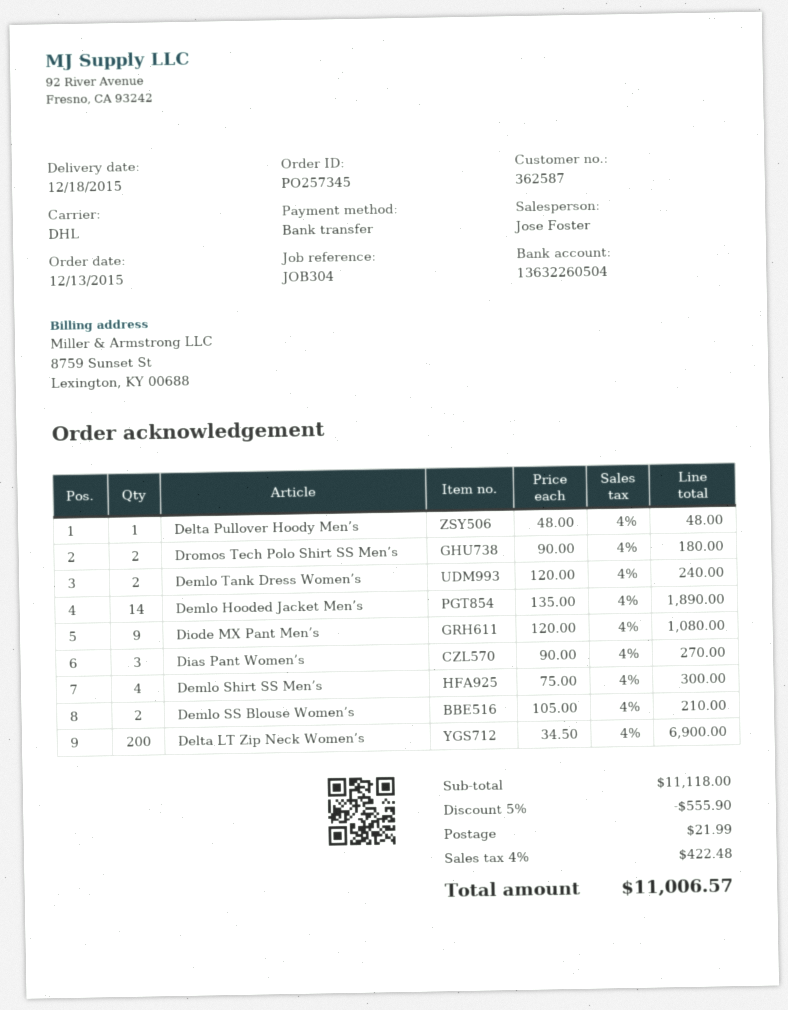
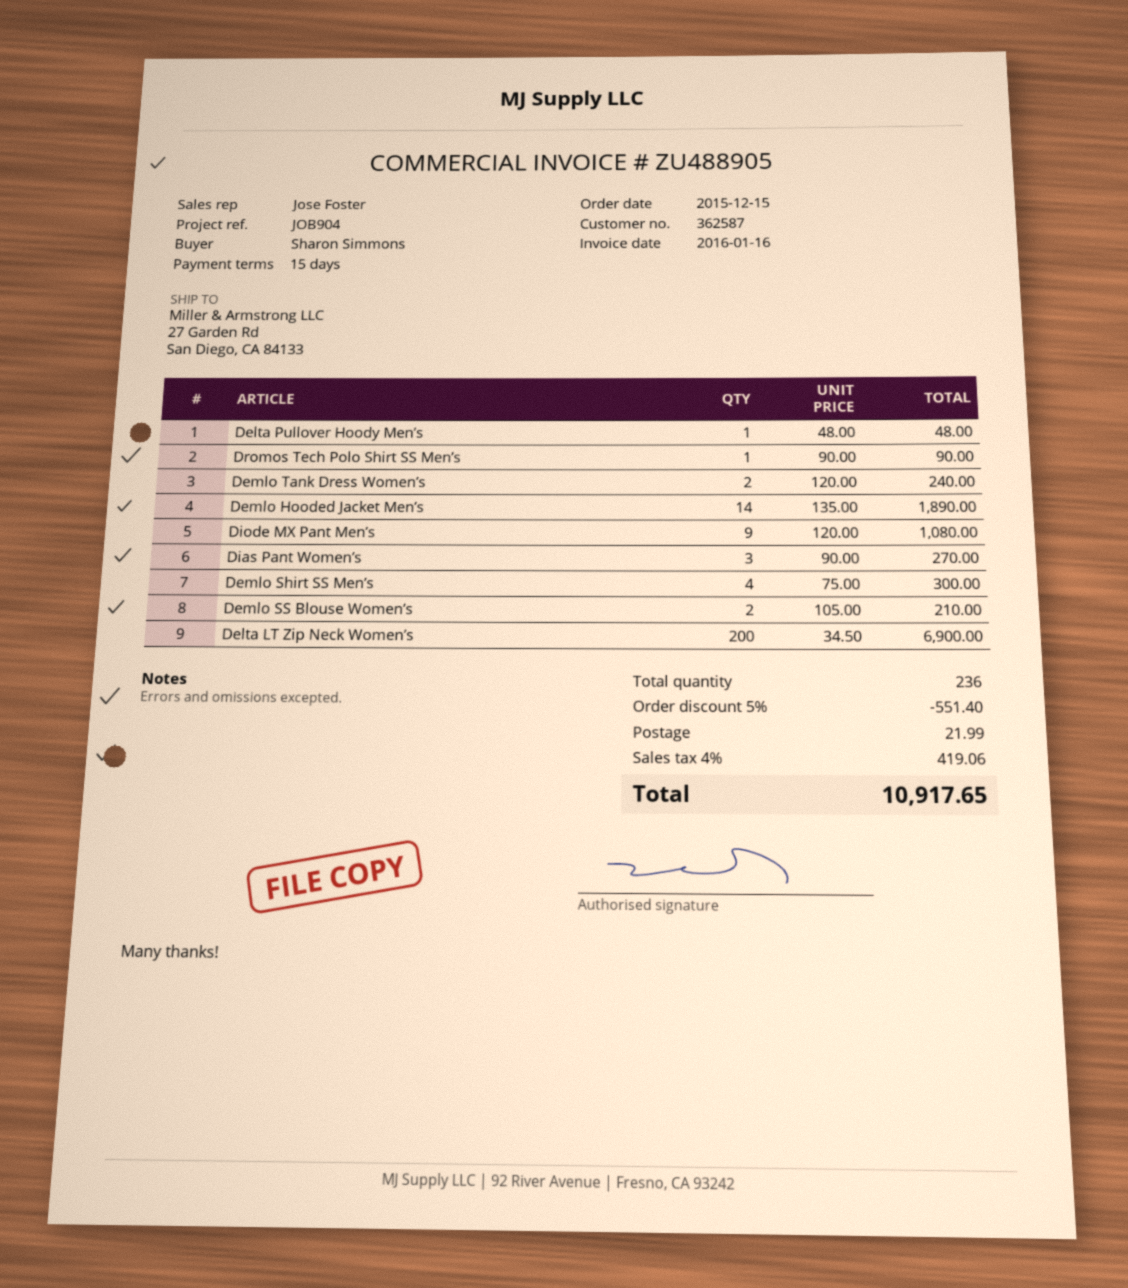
order date: 2015-12-13 -> 2015-12-15
reference: JOB304 -> JOB904
Dromos Tech Polo Shirt SS Men’s: 2 x 90.00 = 180.00 -> 1 x 90.00 = 90.00
discount: 5% = 555.90 -> 5% = 551.40
tax: 4% = 422.48 -> 4% = 419.06
total: 11006.57 -> 10917.65

